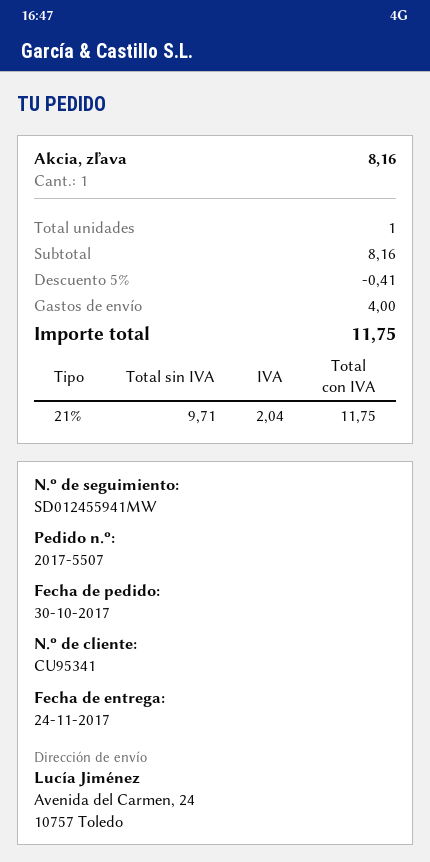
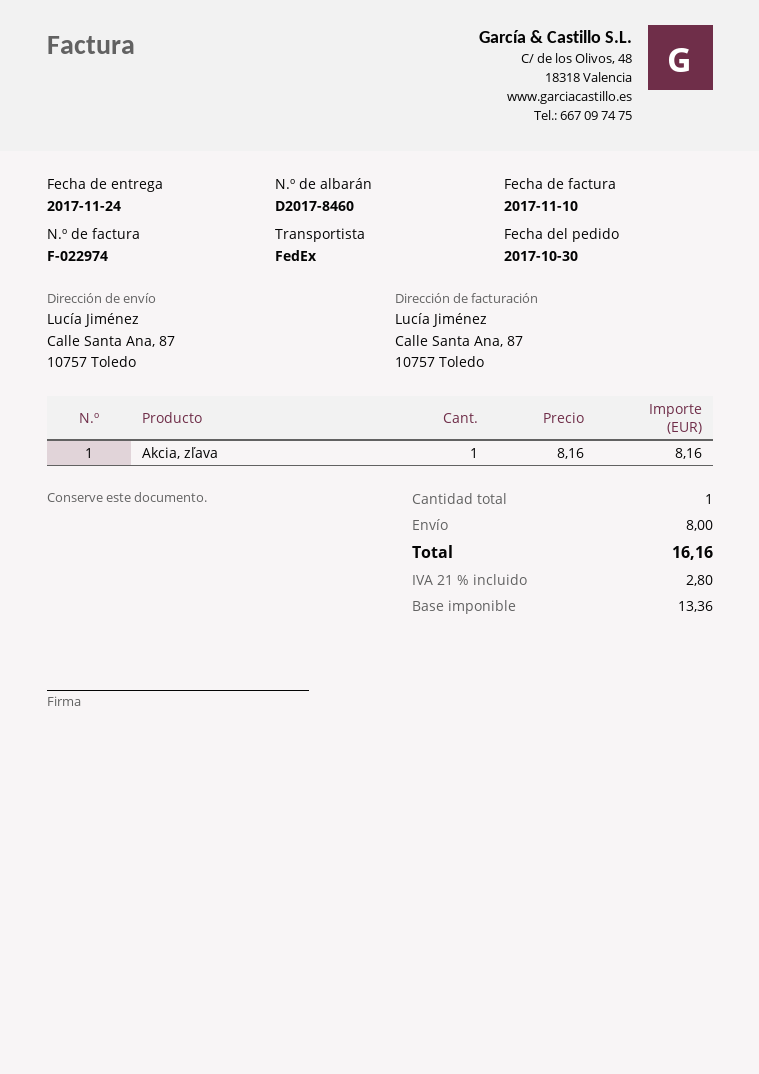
ship to: Avenida del Carmen, 24, 10757 Toledo -> Calle Santa Ana, 87, 10757 Toledo
discount: 5% = 0.41 -> none
shipping: 4.00 -> 8.00
net: 9.71 -> 13.36
tax: 21% = 2.04 -> 21% = 2.80
total: 11.75 -> 16.16

